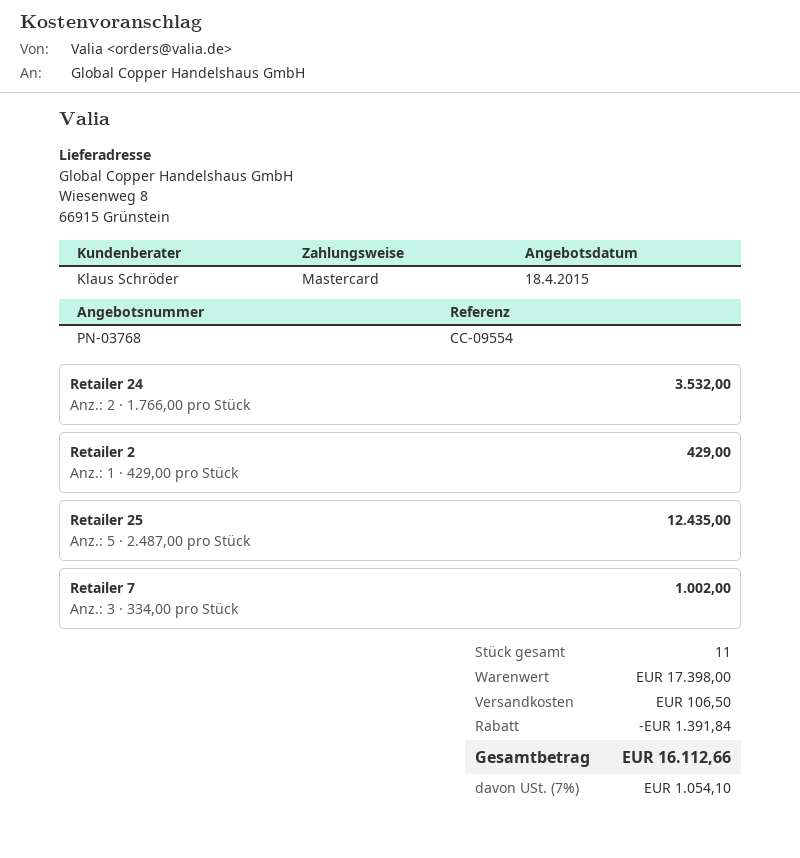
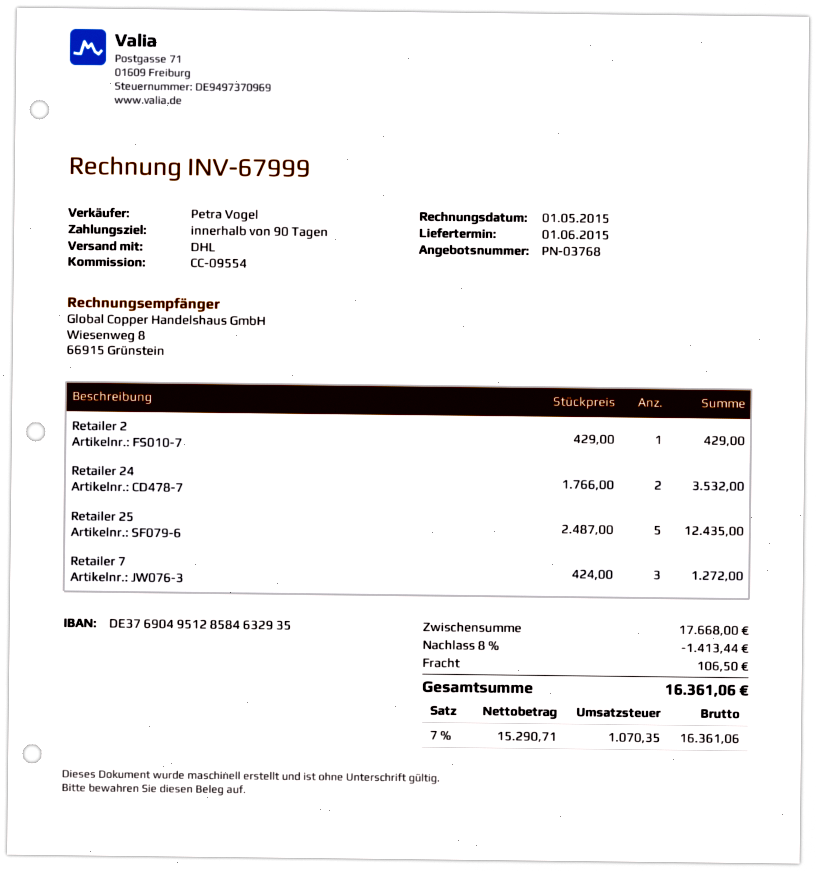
sales rep: Klaus Schröder -> Petra Vogel
Retailer 7: 3 x 334.00 = 1002.00 -> 3 x 424.00 = 1272.00
subtotal: 17398.00 -> 17668.00
discount: 1391.84 -> 1413.44
tax: 7% = 1054.10 -> 7% = 1070.35
total: 16112.66 -> 16361.06

